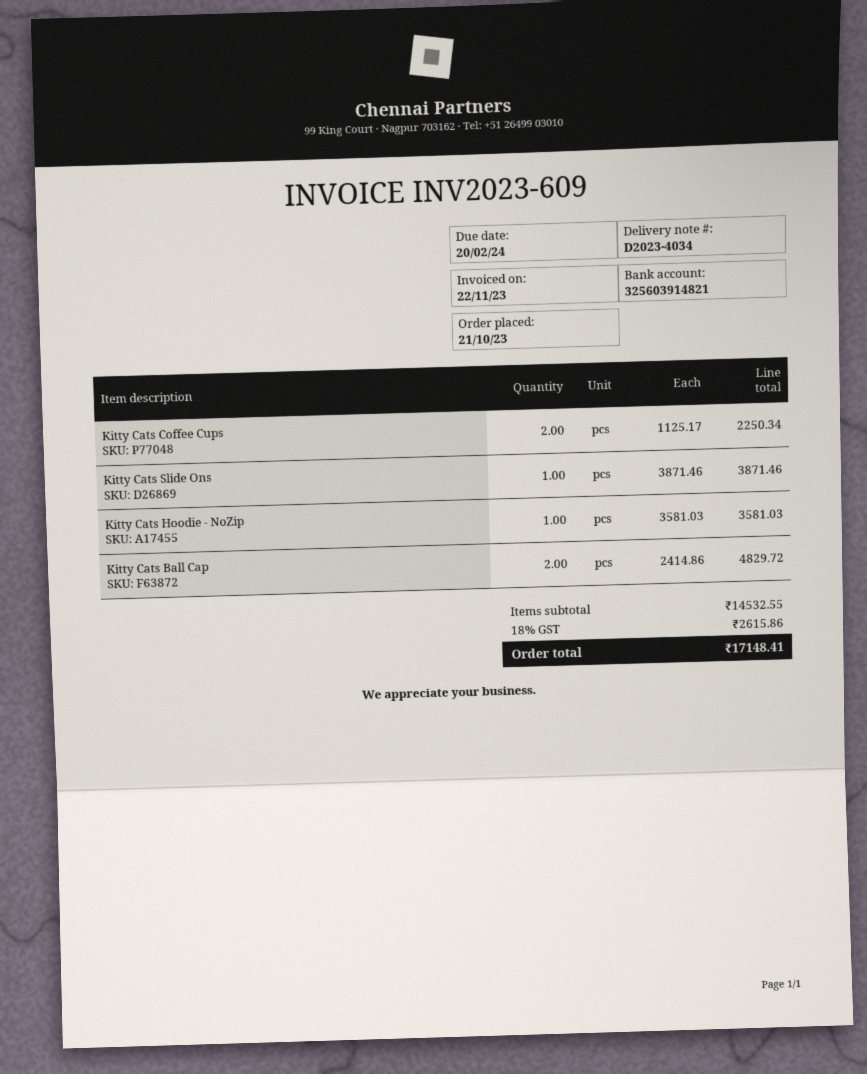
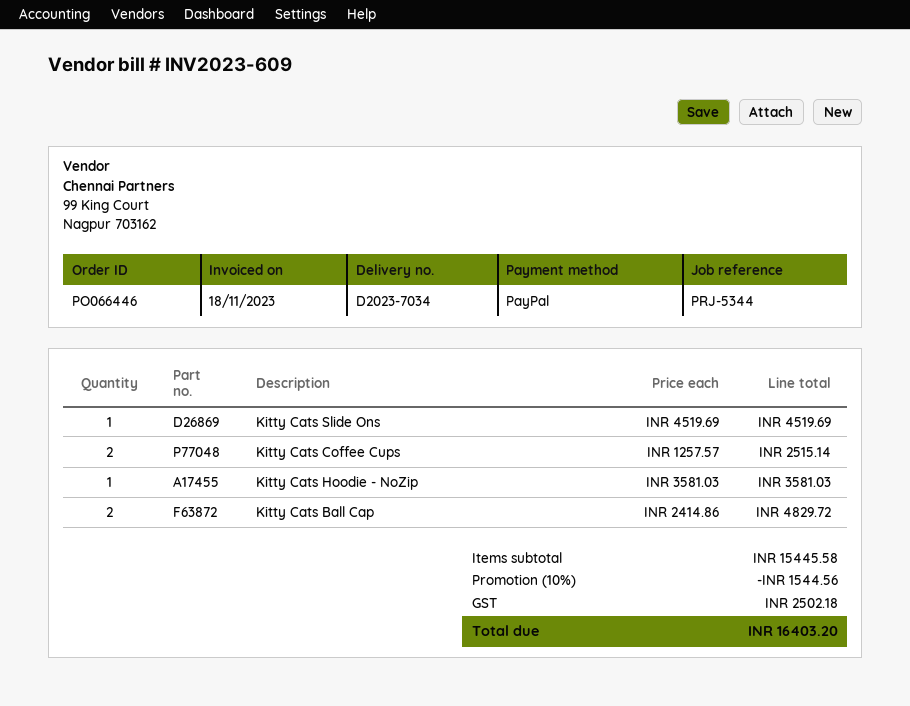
delivery note number: D2023-4034 -> D2023-7034
invoice date: 2023-11-22 -> 2023-11-18
Kitty Cats Coffee Cups: 2 x 1125.17 = 2250.34 -> 2 x 1257.57 = 2515.14
Kitty Cats Slide Ons: 1 x 3871.46 = 3871.46 -> 1 x 4519.69 = 4519.69
subtotal: 14532.55 -> 15445.58
discount: none -> 10% = 1544.56
tax: 2615.86 -> 2502.18
total: 17148.41 -> 16403.20

